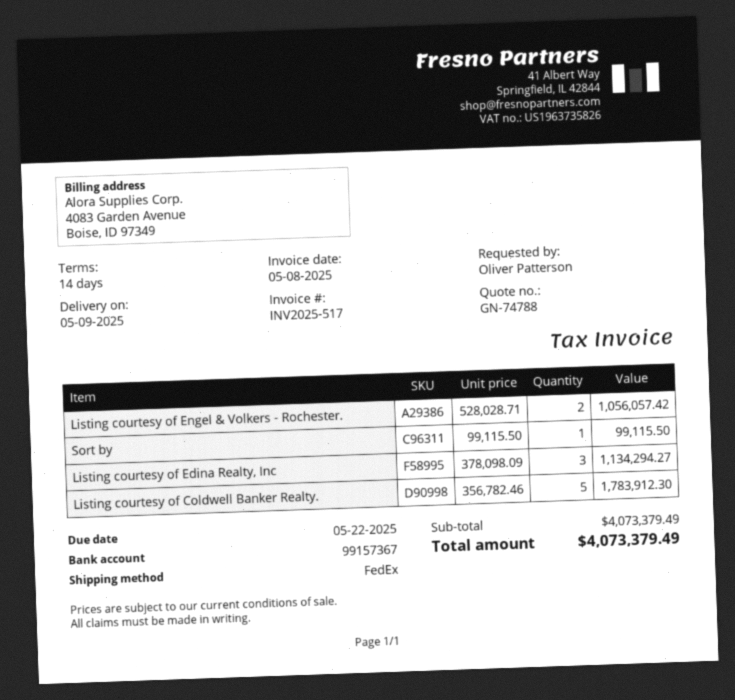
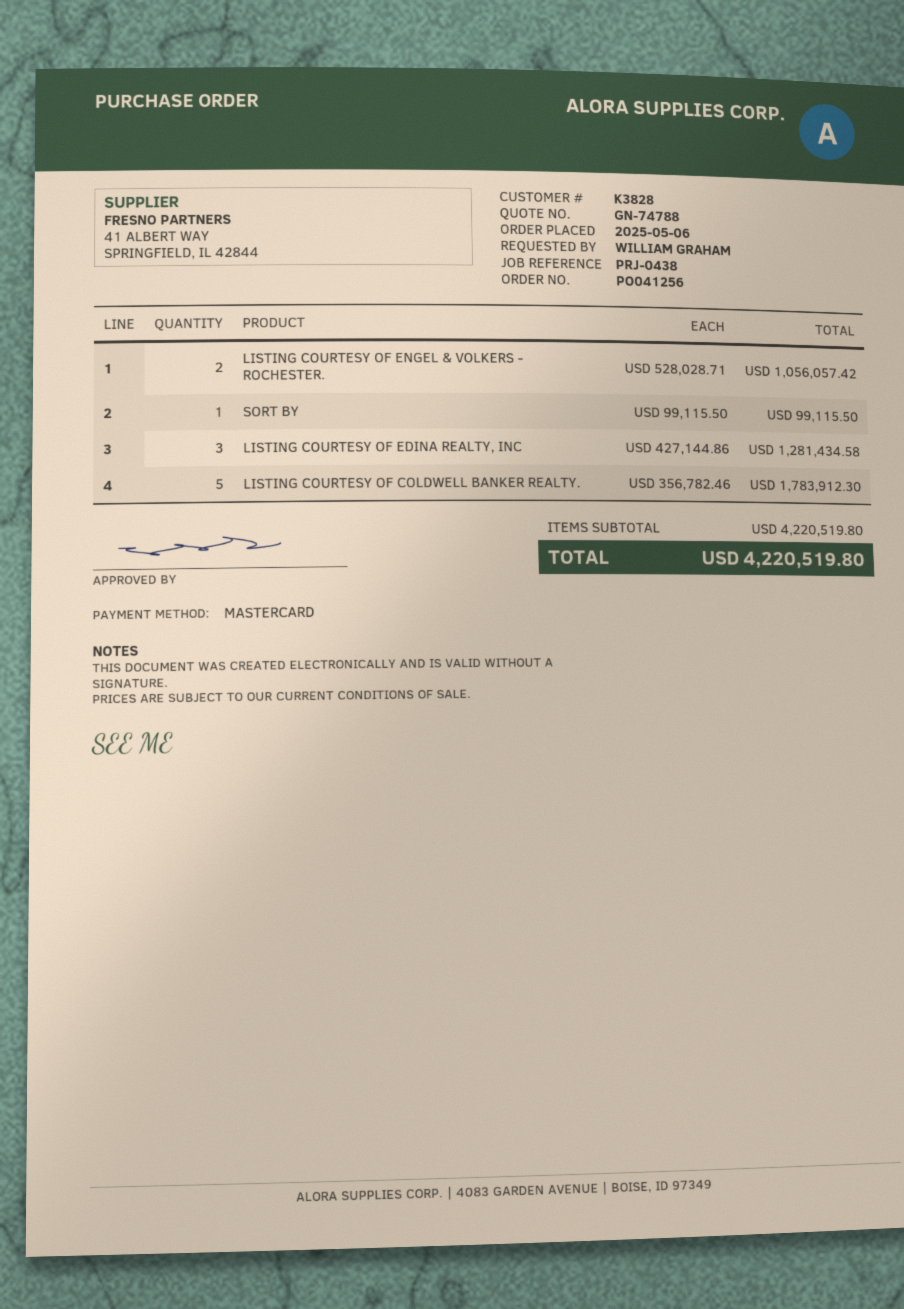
ordered by: Oliver Patterson -> WILLIAM GRAHAM
Listing courtesy of Edina Realty, Inc: 3 x 378098.09 = 1134294.27 -> 3 x 427144.86 = 1281434.58
subtotal: 4073379.49 -> 4220519.80
total: 4073379.49 -> 4220519.80

